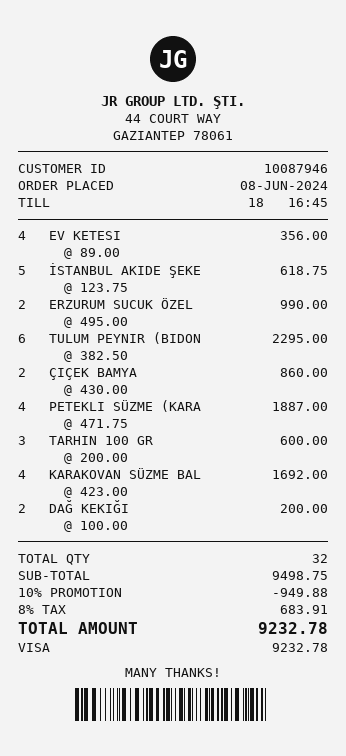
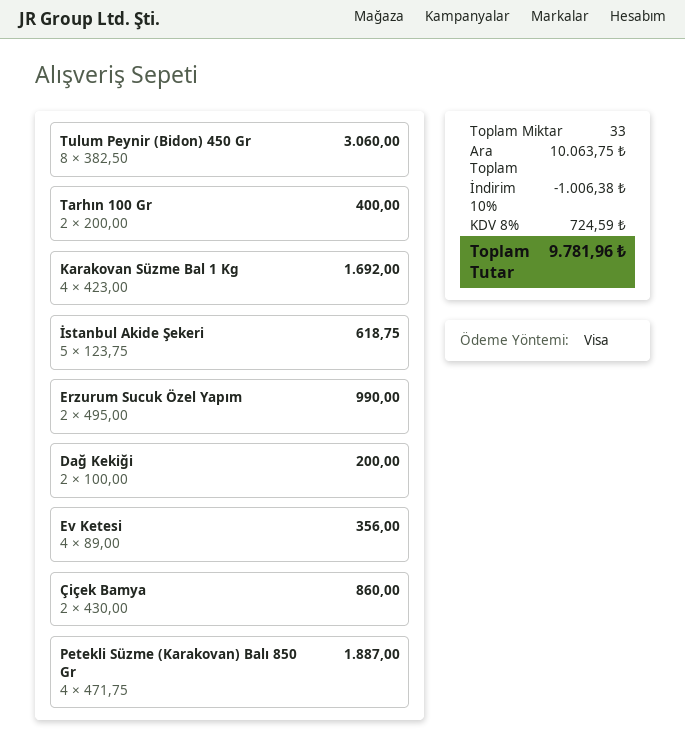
TULUM PEYNIR (BIDON: 6 x 382.50 = 2295.00 -> 8 x 382.50 = 3060.00
TARHIN 100 GR: 3 x 200.00 = 600.00 -> 2 x 200.00 = 400.00
total quantity: 32 -> 33
subtotal: 9498.75 -> 10063.75
discount: 10% = 949.88 -> 10% = 1006.38
tax: 8% = 683.91 -> 8% = 724.59
total: 9232.78 -> 9781.96

